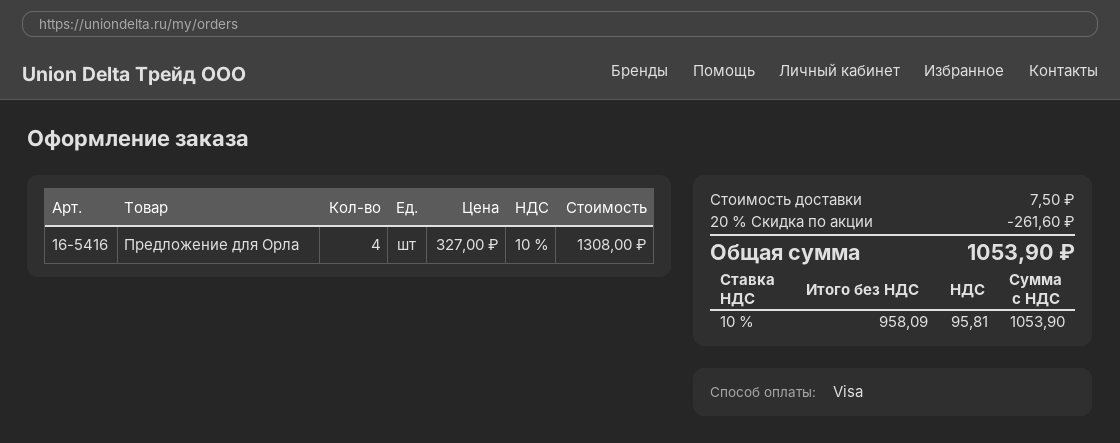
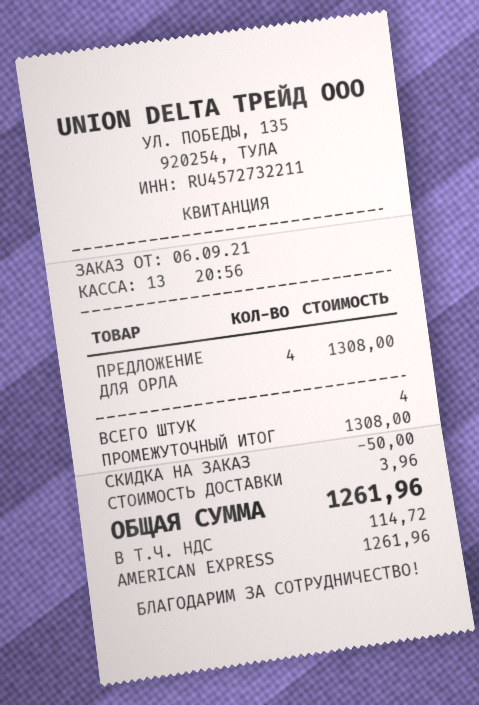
payment method: Visa -> American Express
discount: 261.60 -> 50.00
shipping: 7.50 -> 3.96
tax: 95.81 -> 114.72
total: 1053.90 -> 1261.96

